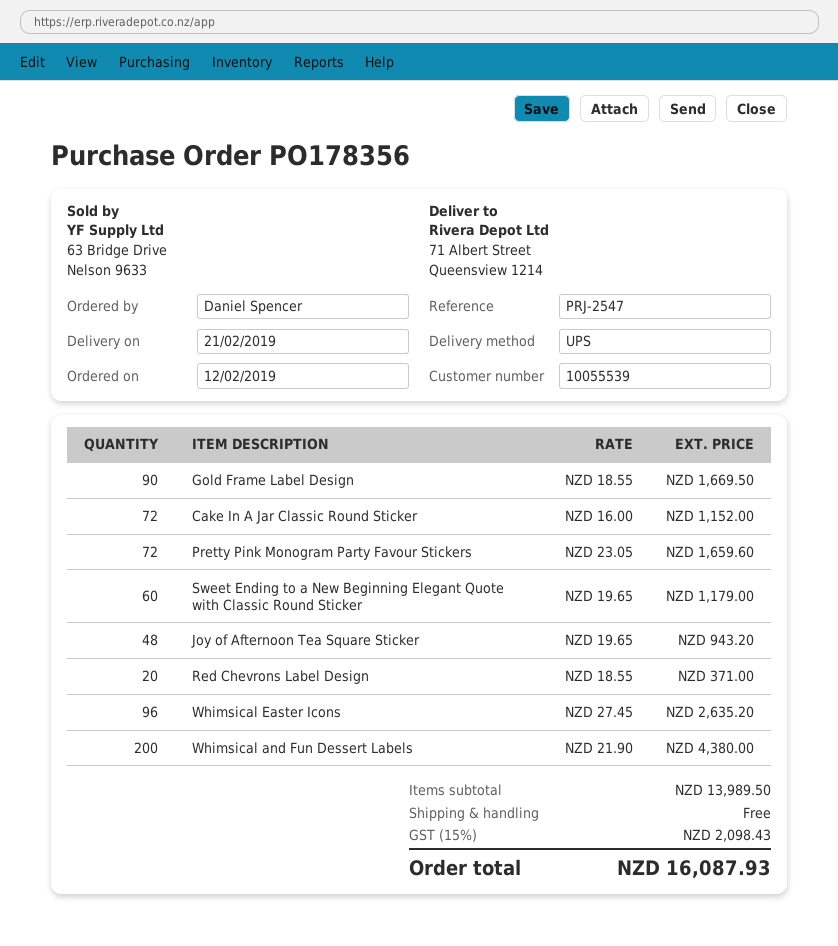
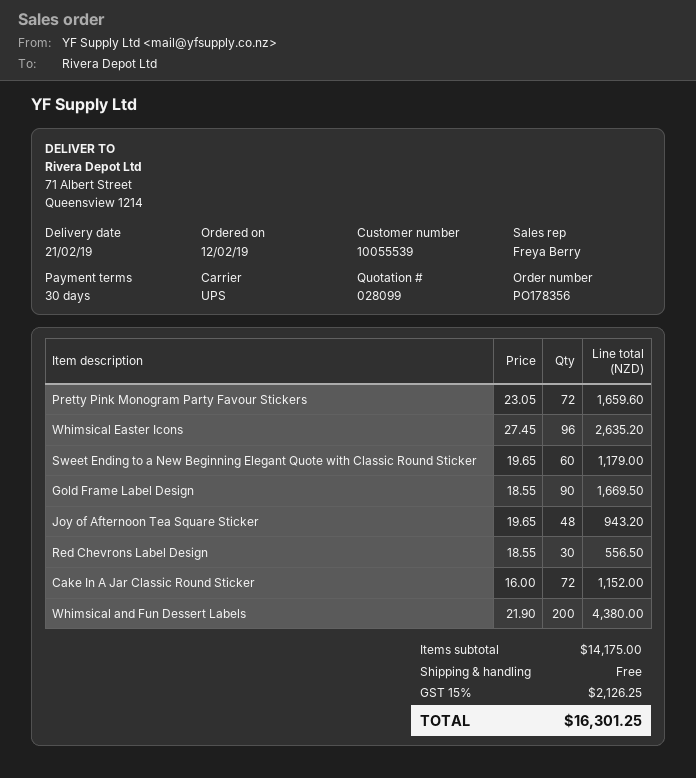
Red Chevrons Label Design: 20 x 18.55 = 371.00 -> 30 x 18.55 = 556.50
subtotal: 13989.50 -> 14175.00
tax: 15% = 2098.43 -> 15% = 2126.25
total: 16087.93 -> 16301.25

